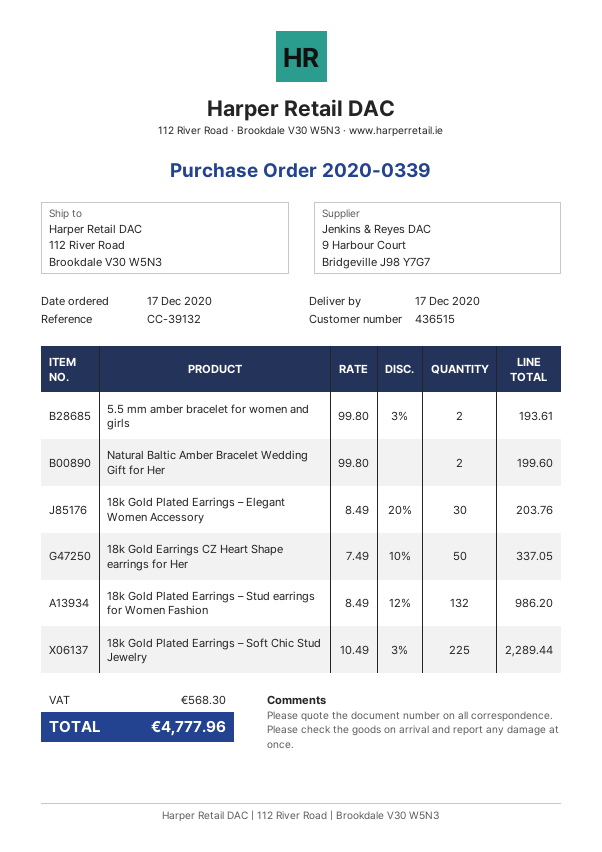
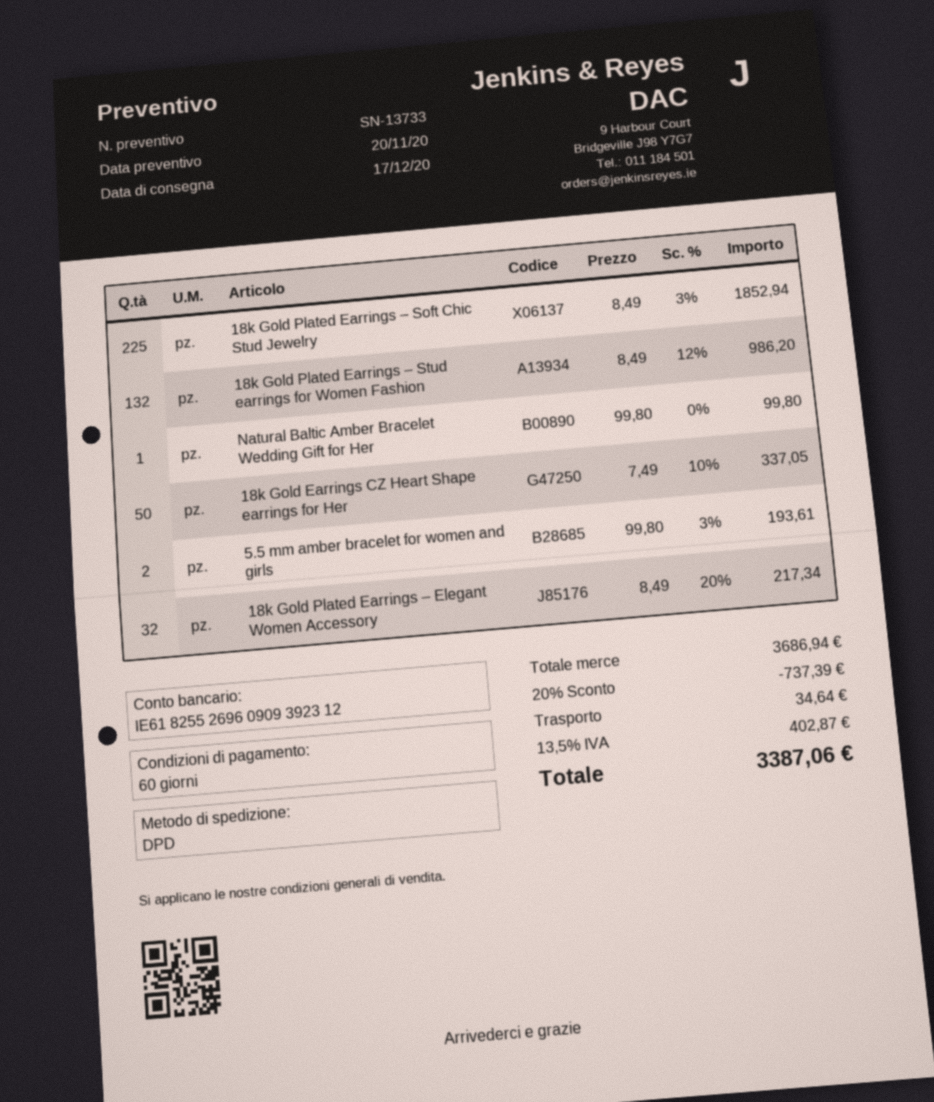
Natural Baltic Amber Bracelet Wedding Gift for Her: 2 x 99.80 = 199.60 -> 1 x 99.80 = 99.80
18k Gold Plated Earrings – Elegant Women Accessory: 30 x 8.49 - 20% = 203.76 -> 32 x 8.49 - 20% = 217.34
18k Gold Plated Earrings – Soft Chic Stud Jewelry: 225 x 10.49 - 3% = 2289.44 -> 225 x 8.49 - 3% = 1852.94
discount: none -> 20% = 737.39
shipping: none -> 34.64
tax: 568.30 -> 402.87
total: 4777.96 -> 3387.06

